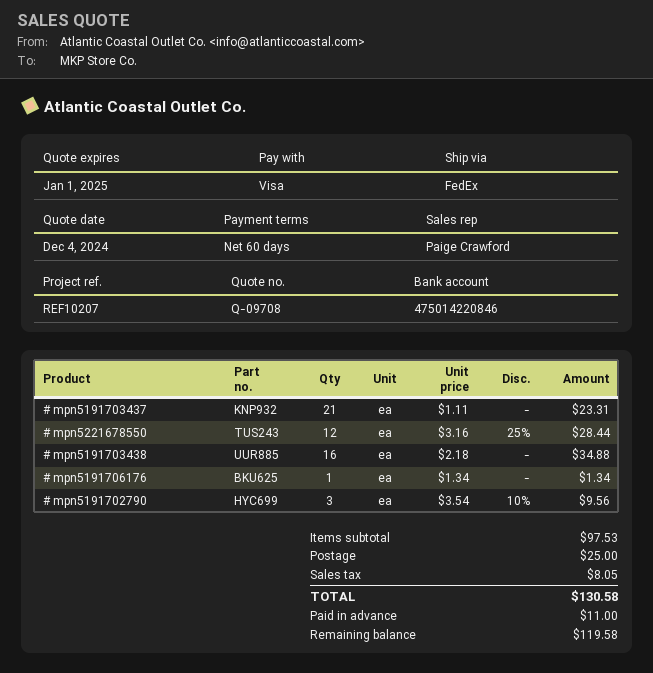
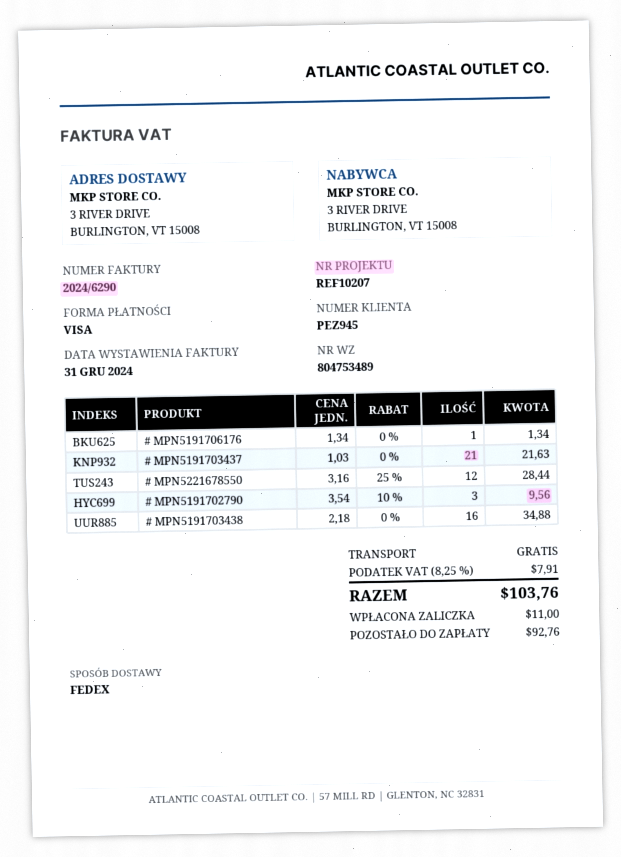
# mpn5191703437: 21 x 1.11 = 23.31 -> 21 x 1.03 = 21.63
shipping: 25.00 -> 0.00
tax: 8.05 -> 7.91
total: 130.58 -> 103.76
balance: 119.58 -> 92.76

